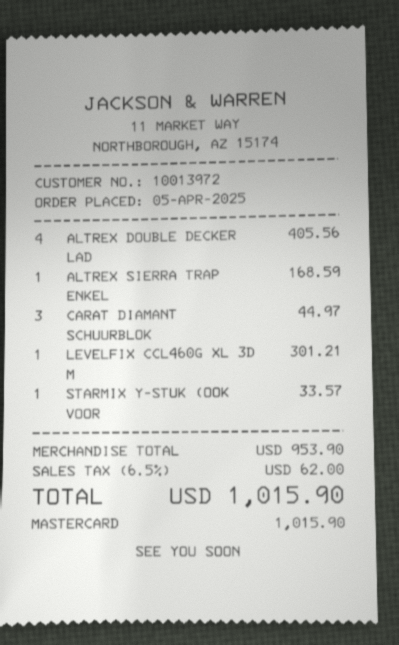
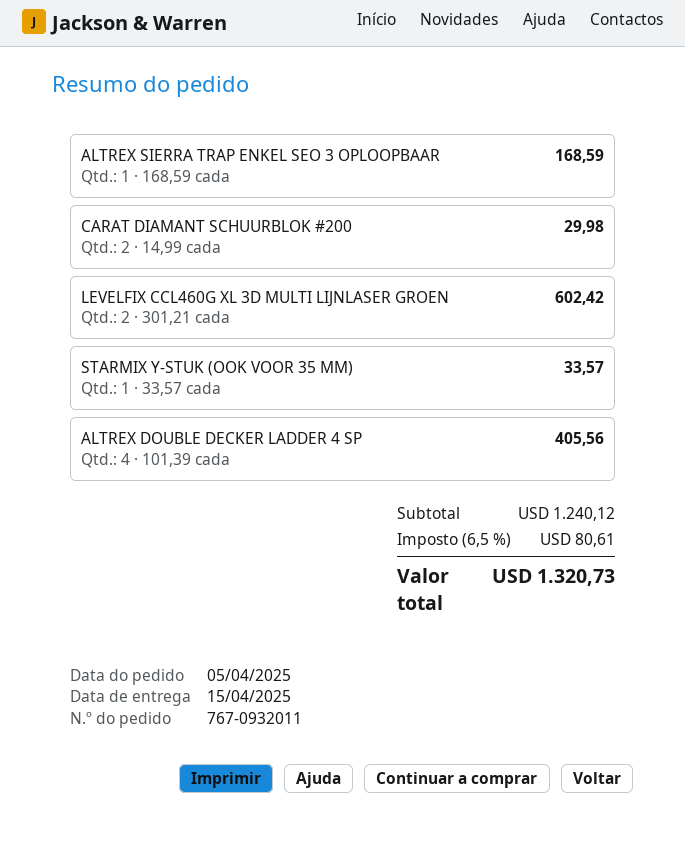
CARAT DIAMANT SCHUURBLOK: 3 for 44.97 -> 2 for 29.98
LEVELFIX CCL460G XL 3D M: 1 for 301.21 -> 2 for 602.42
subtotal: 953.90 -> 1240.12
tax: 6.5% = 62.00 -> 6.5% = 80.61
total: 1015.90 -> 1320.73

